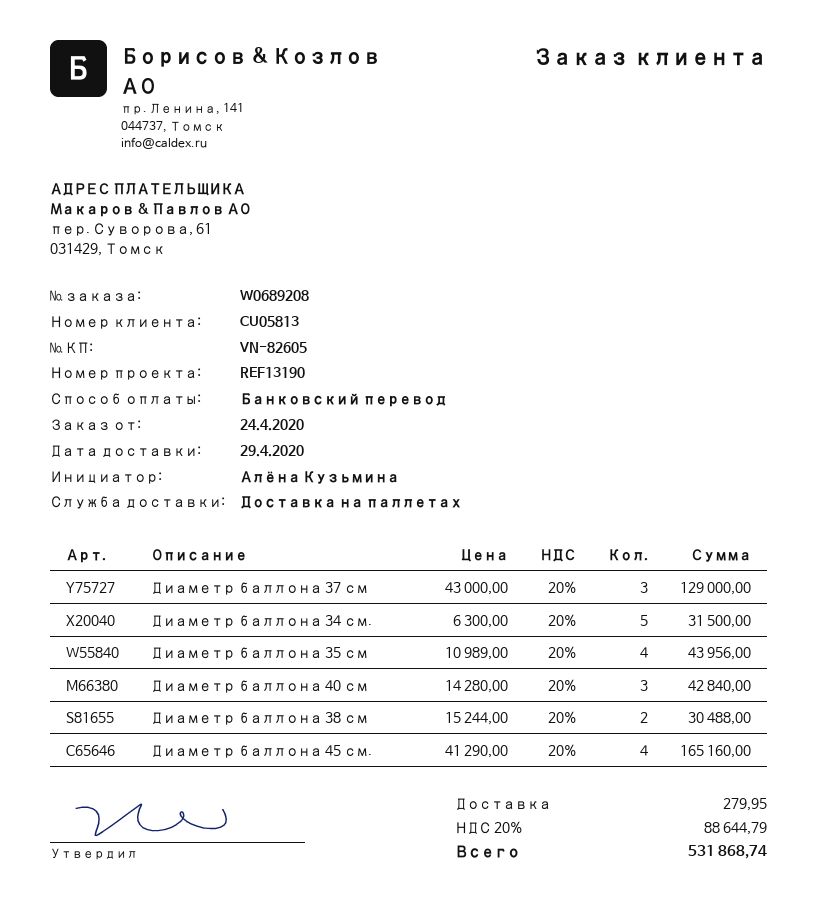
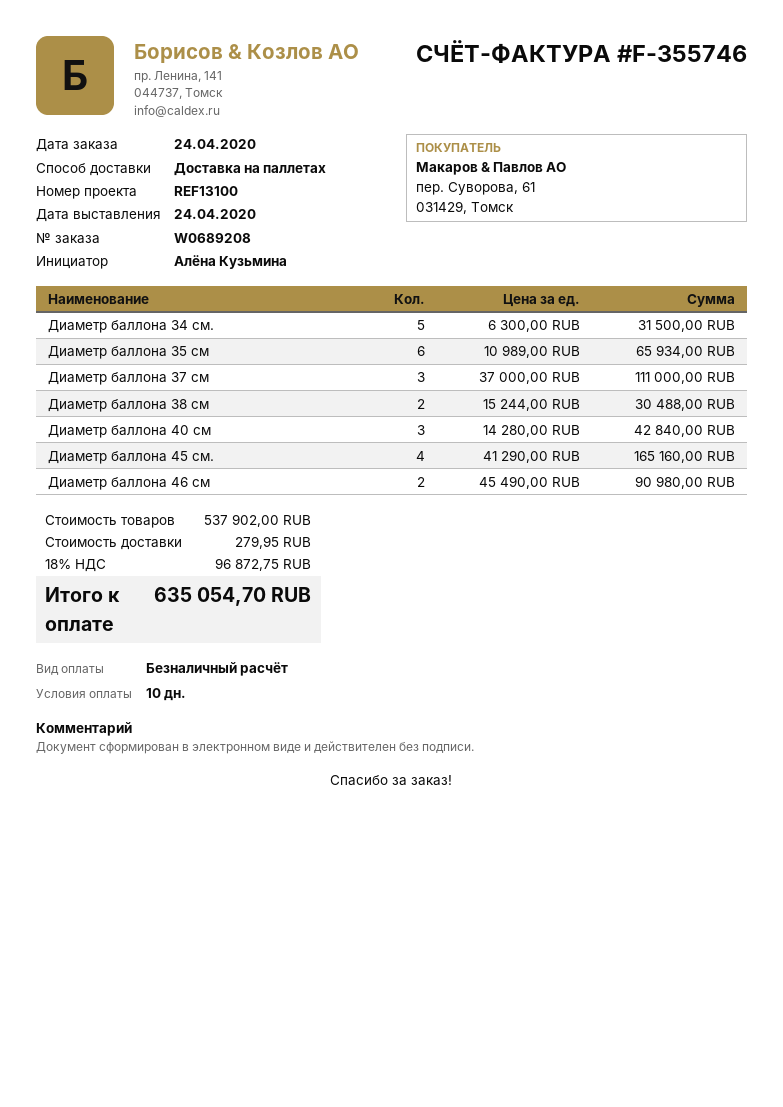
reference: REF13190 -> REF13100
Диаметр баллона 37 см: 3 x 43000.00 = 129000.00 -> 3 x 37000.00 = 111000.00
Диаметр баллона 35 см: 4 x 10989.00 = 43956.00 -> 6 x 10989.00 = 65934.00
Диаметр баллона 46 см: none -> 2 x 45490.00 = 90980.00
tax: 20% = 88644.79 -> 18% = 96872.75
total: 531868.74 -> 635054.70

